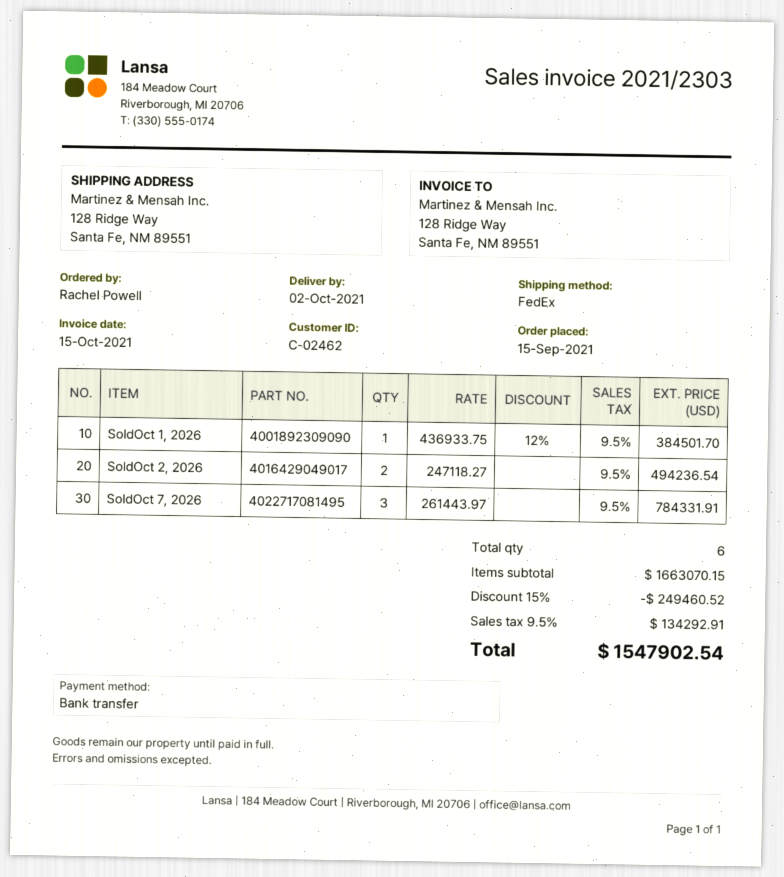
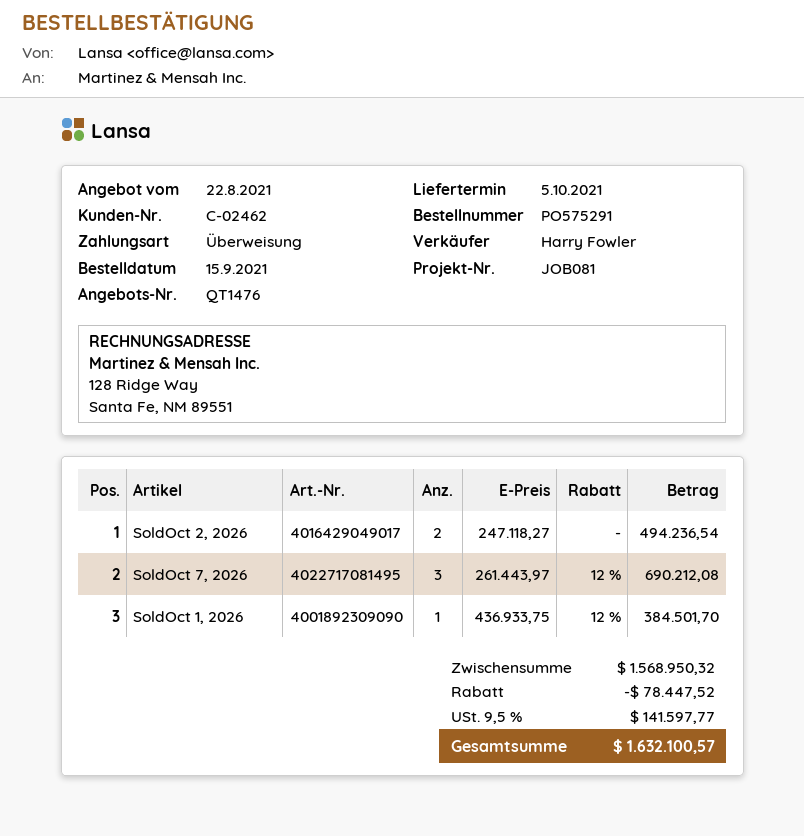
delivery date: 2021-10-02 -> 2021-10-05
SoldOct 7, 2026: 3 x 261443.97 = 784331.91 -> 3 x 261443.97 - 12% = 690212.08
subtotal: 1663070.15 -> 1568950.32
discount: 249460.52 -> 78447.52
tax: 9.5% = 134292.91 -> 9.5% = 141597.77
total: 1547902.54 -> 1632100.57

